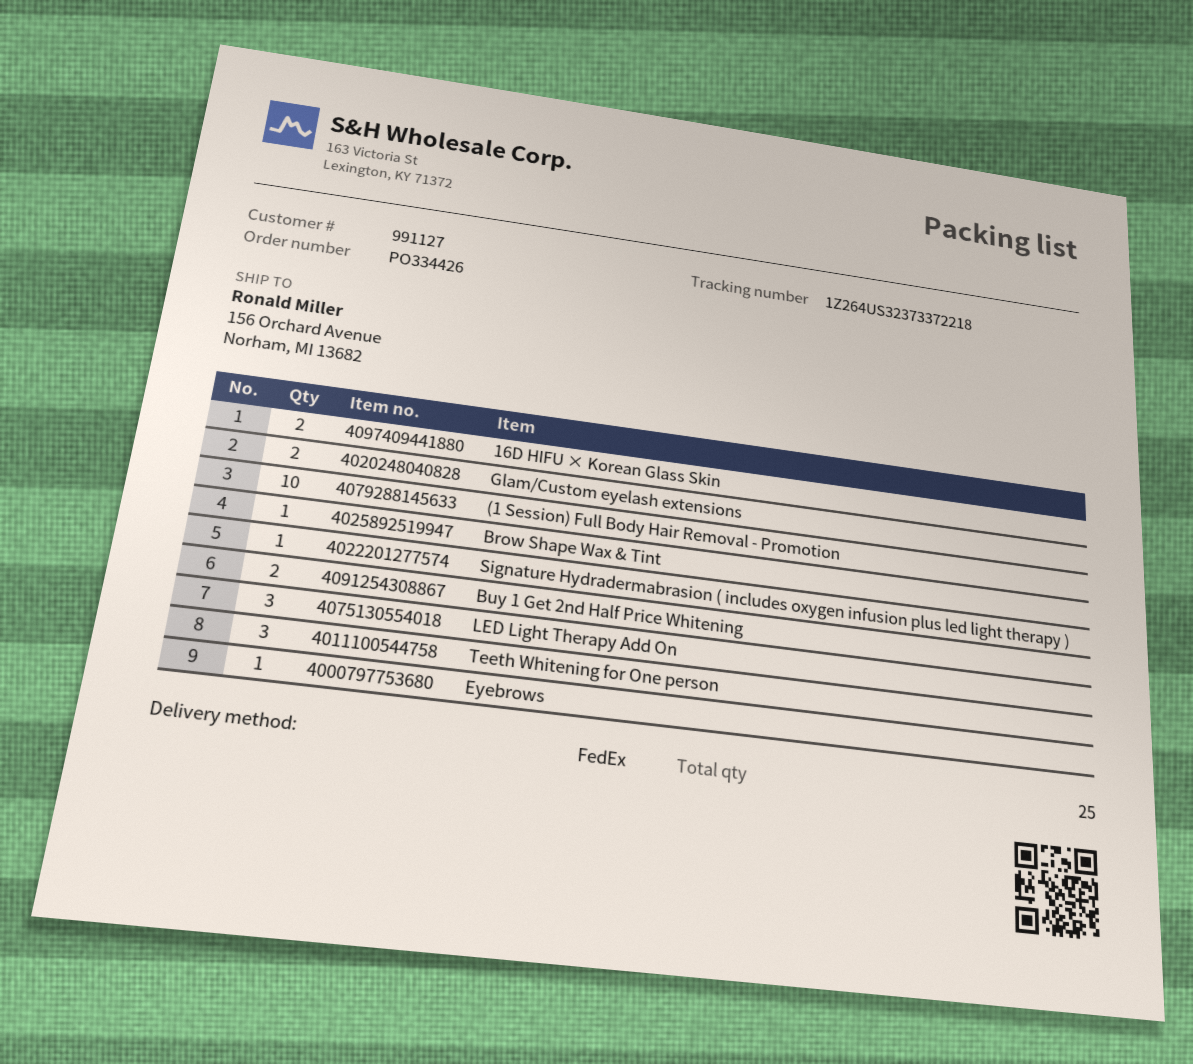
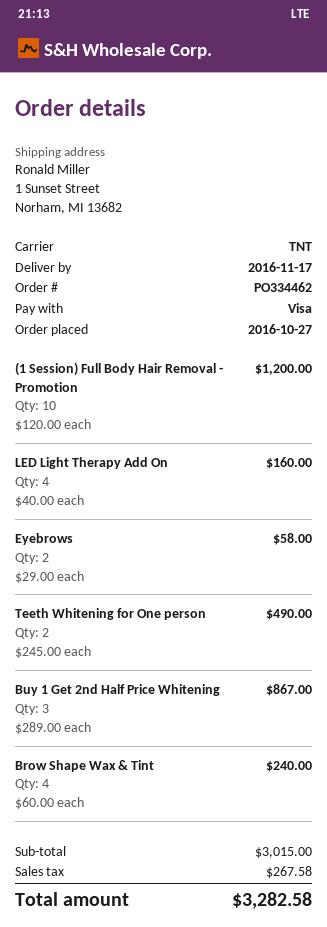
order number: PO334426 -> PO334462
shipping method: FedEx -> TNT
ship to: 156 Orchard Avenue, Norham, MI 13682 -> 1 Sunset Street, Norham, MI 13682
16D HIFU × Korean Glass Skin: 2 -> none
Glam/Custom eyelash extensions: 2 -> none
Brow Shape Wax & Tint: 1 -> 4
Signature Hydradermabrasion ( includes oxygen infusion plus led light therapy ): 1 -> none
Buy 1 Get 2nd Half Price Whitening: 2 -> 3
LED Light Therapy Add On: 3 -> 4
Teeth Whitening for One person: 3 -> 2
Eyebrows: 1 -> 2

